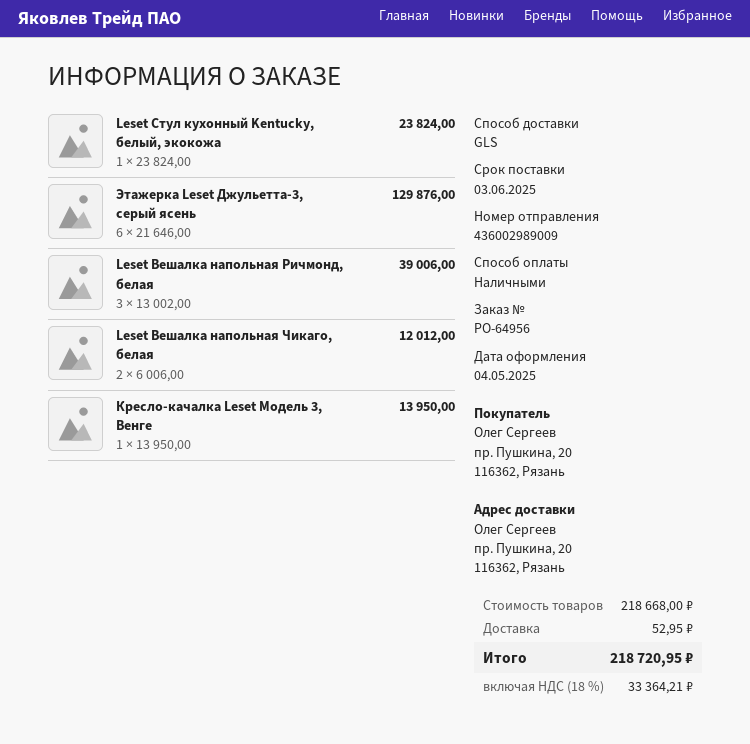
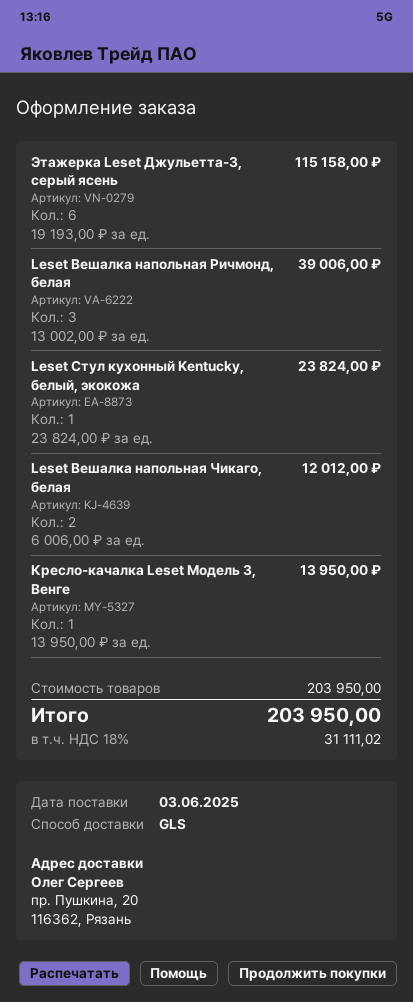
Этажерка Leset Джульетта-3, серый ясень: 6 x 21646.00 = 129876.00 -> 6 x 19193.00 = 115158.00
subtotal: 218668.00 -> 203950.00
shipping: 52.95 -> none
tax: 18% = 33364.21 -> 18% = 31111.02
total: 218720.95 -> 203950.00

